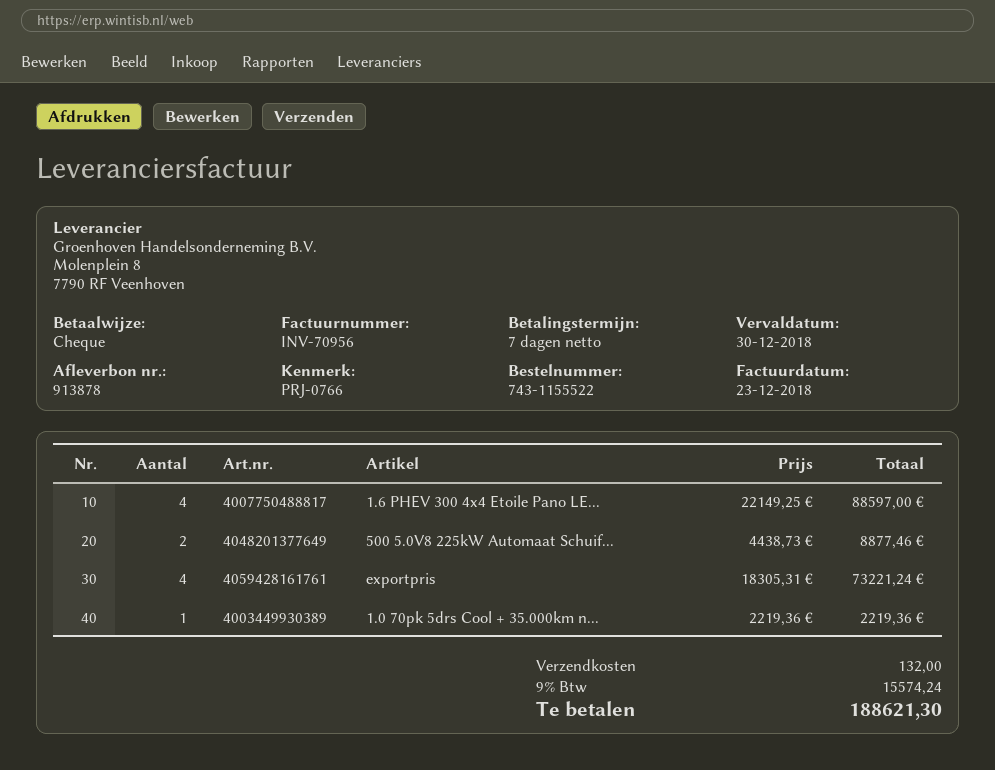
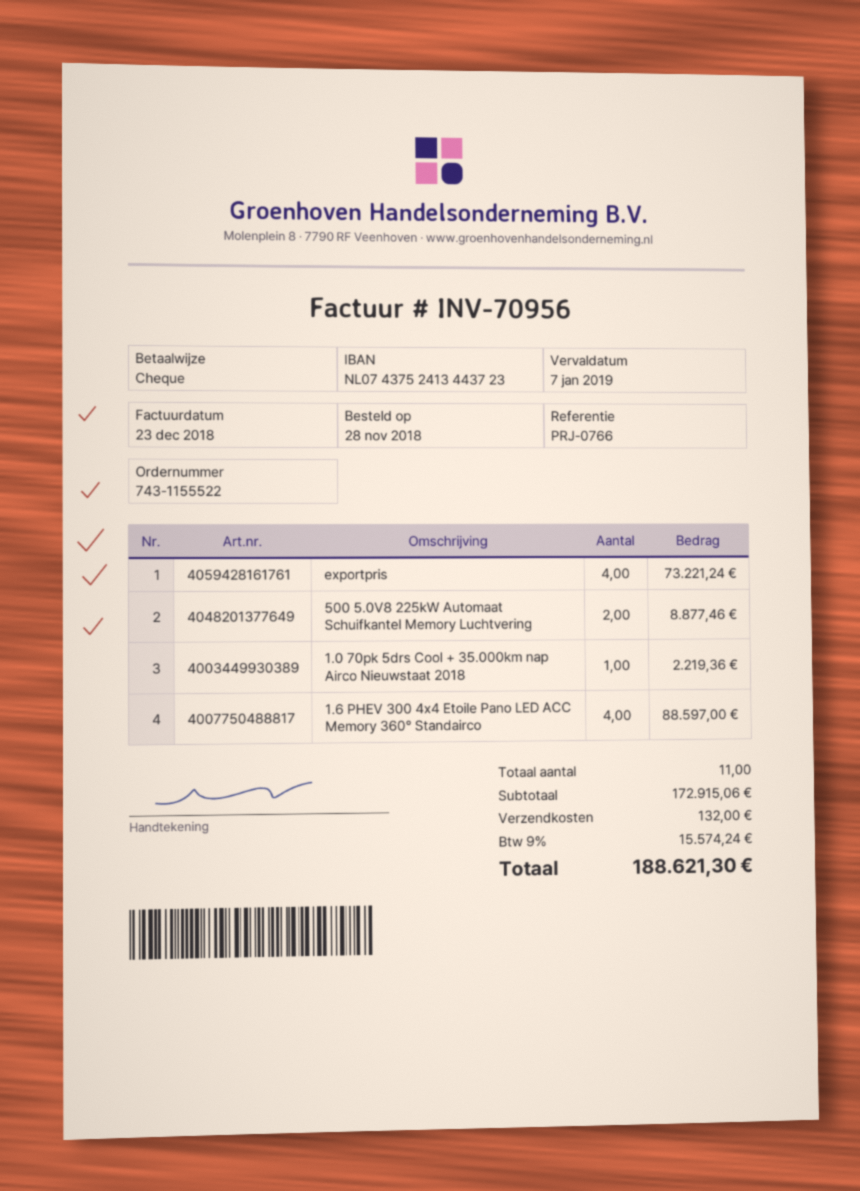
due date: 2018-12-30 -> 2019-01-07

